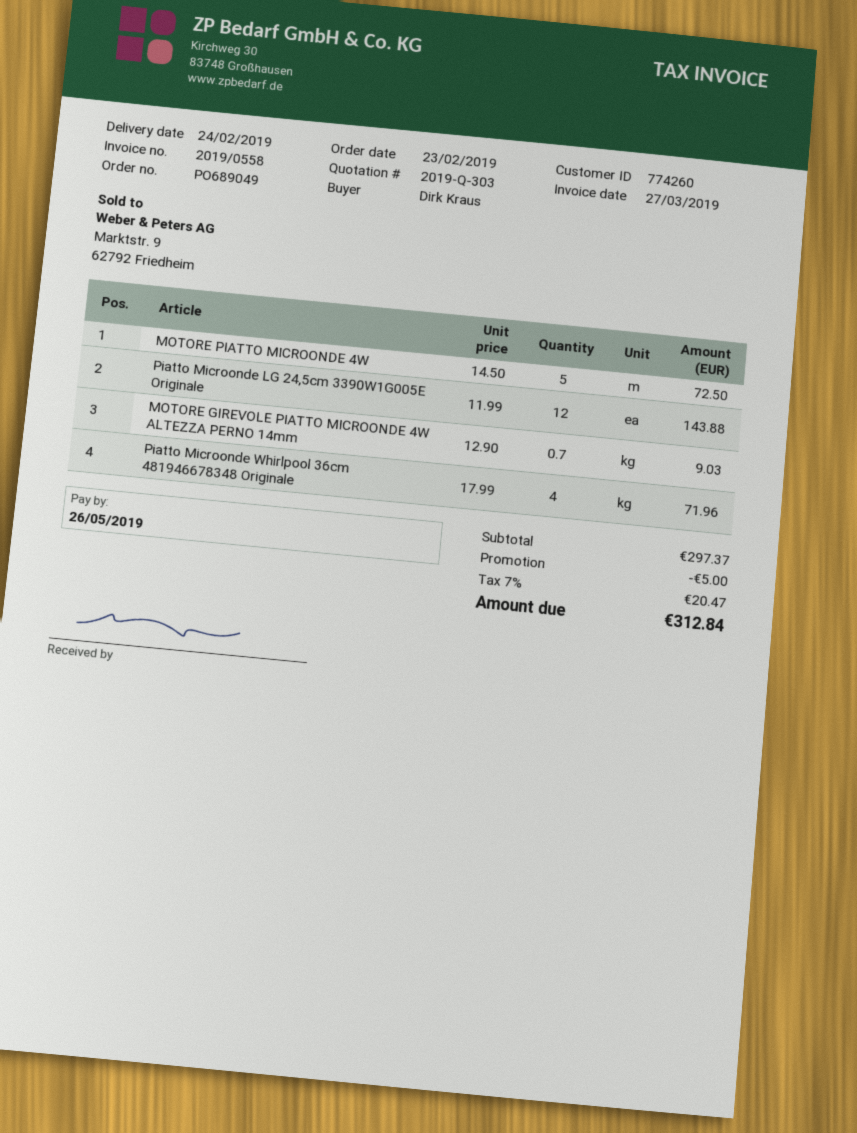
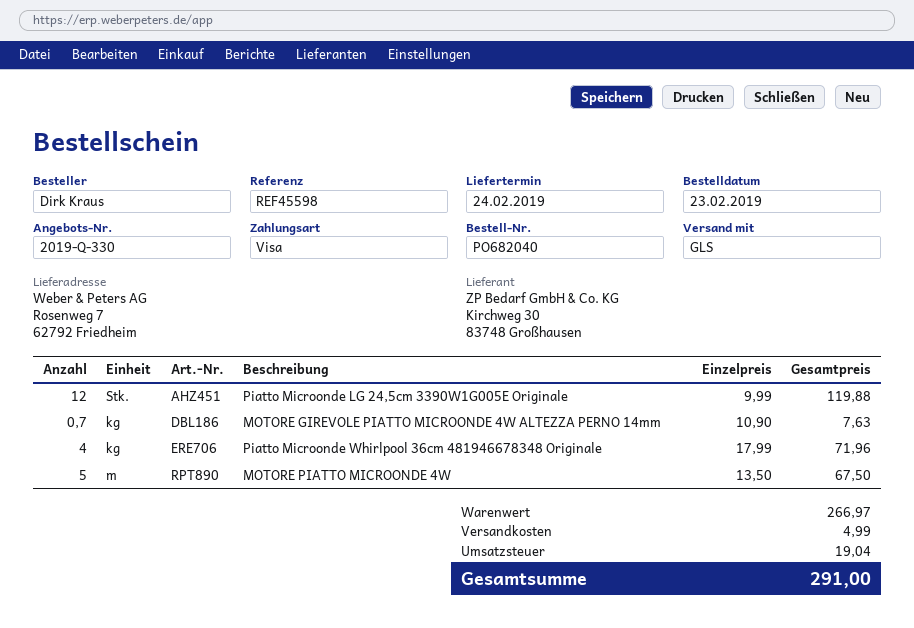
quote number: 2019-Q-303 -> 2019-Q-330
order number: PO689049 -> PO682040
MOTORE PIATTO MICROONDE 4W: 5 x 14.50 = 72.50 -> 5 x 13.50 = 67.50
Piatto Microonde LG 24,5cm 3390W1G005E Originale: 12 x 11.99 = 143.88 -> 12 x 9.99 = 119.88
MOTORE GIREVOLE PIATTO MICROONDE 4W ALTEZZA PERNO 14mm: 0.7 x 12.90 = 9.03 -> 0.7 x 10.90 = 7.63
subtotal: 297.37 -> 266.97
discount: 5.00 -> none
shipping: none -> 4.99
tax: 20.47 -> 19.04
total: 312.84 -> 291.00

